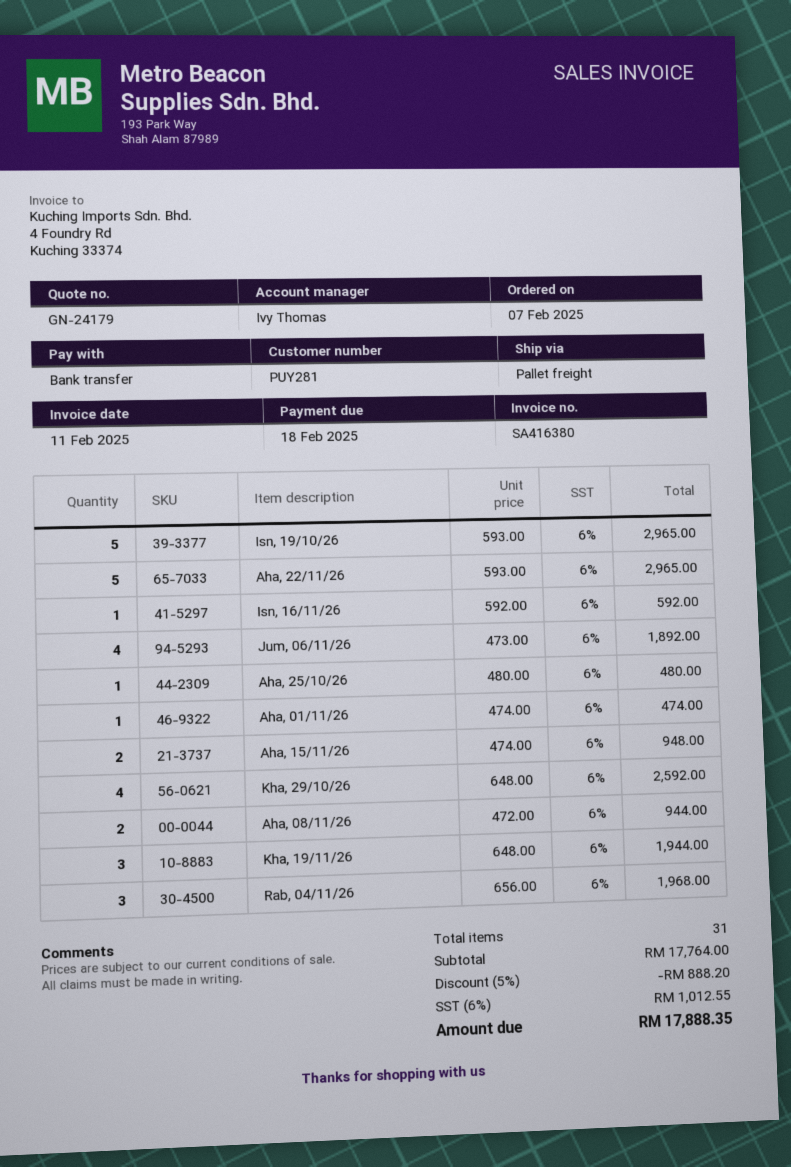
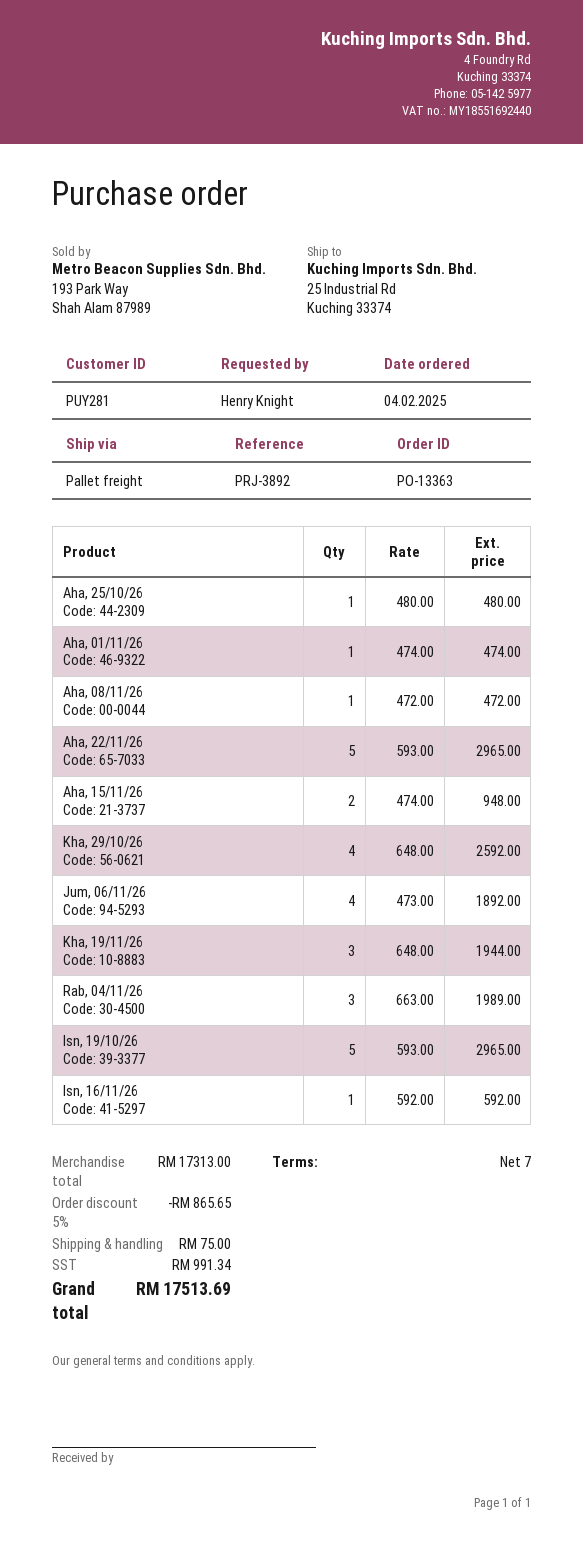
order date: 2025-02-07 -> 2025-02-04
Aha, 08/11/26: 2 x 472.00 = 944.00 -> 1 x 472.00 = 472.00
Rab, 04/11/26: 3 x 656.00 = 1968.00 -> 3 x 663.00 = 1989.00
subtotal: 17764.00 -> 17313.00
discount: 5% = 888.20 -> 5% = 865.65
shipping: none -> 75.00
tax: 1012.55 -> 991.34
total: 17888.35 -> 17513.69

